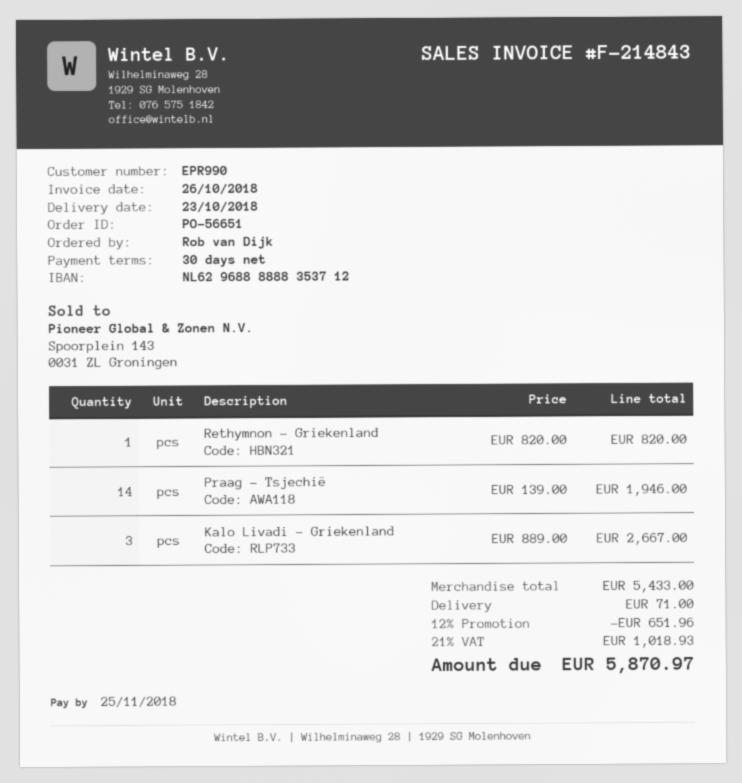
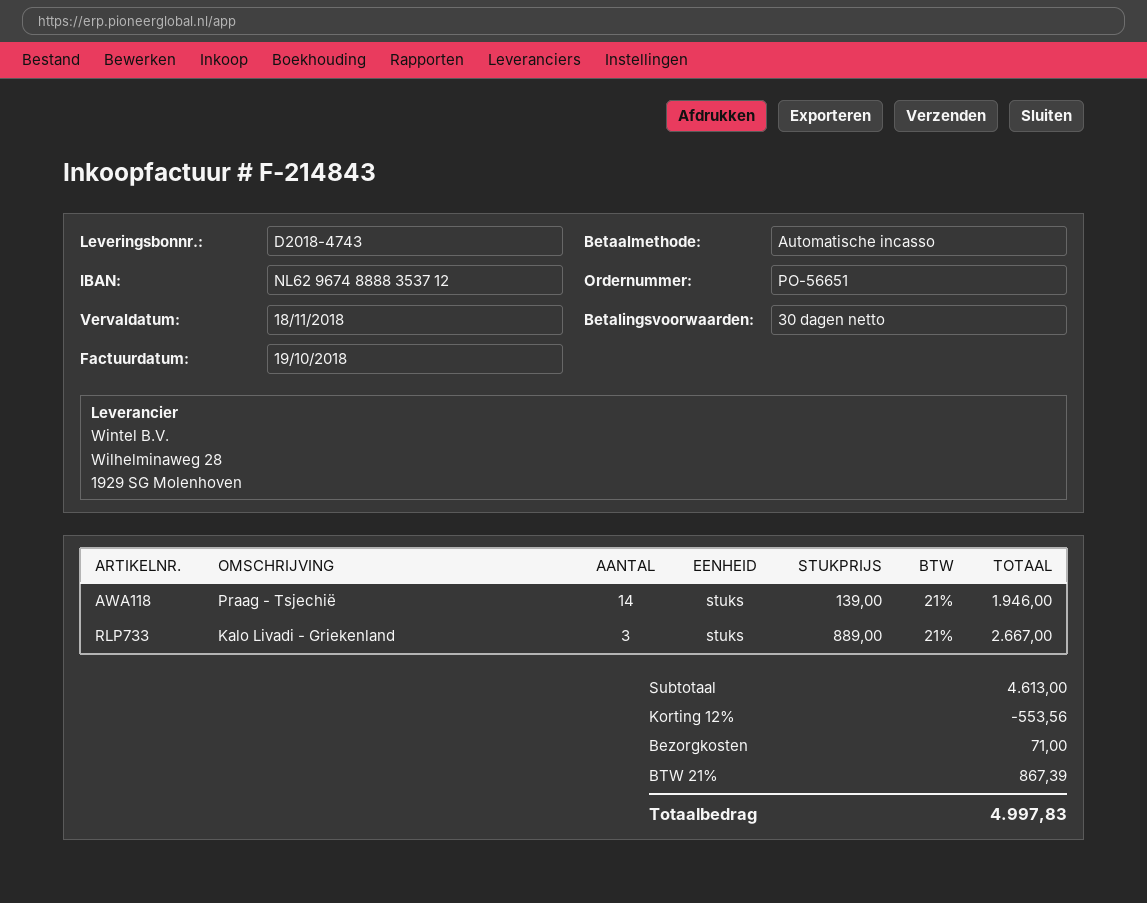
invoice date: 2018-10-26 -> 2018-10-19
due date: 2018-11-25 -> 2018-11-18
bank account: NL6296888888353712 -> NL6296748888353712
Rethymnon - Griekenland: 1 x 820.00 = 820.00 -> none
subtotal: 5433.00 -> 4613.00
discount: 12% = 651.96 -> 12% = 553.56
tax: 21% = 1018.93 -> 21% = 867.39
total: 5870.97 -> 4997.83

